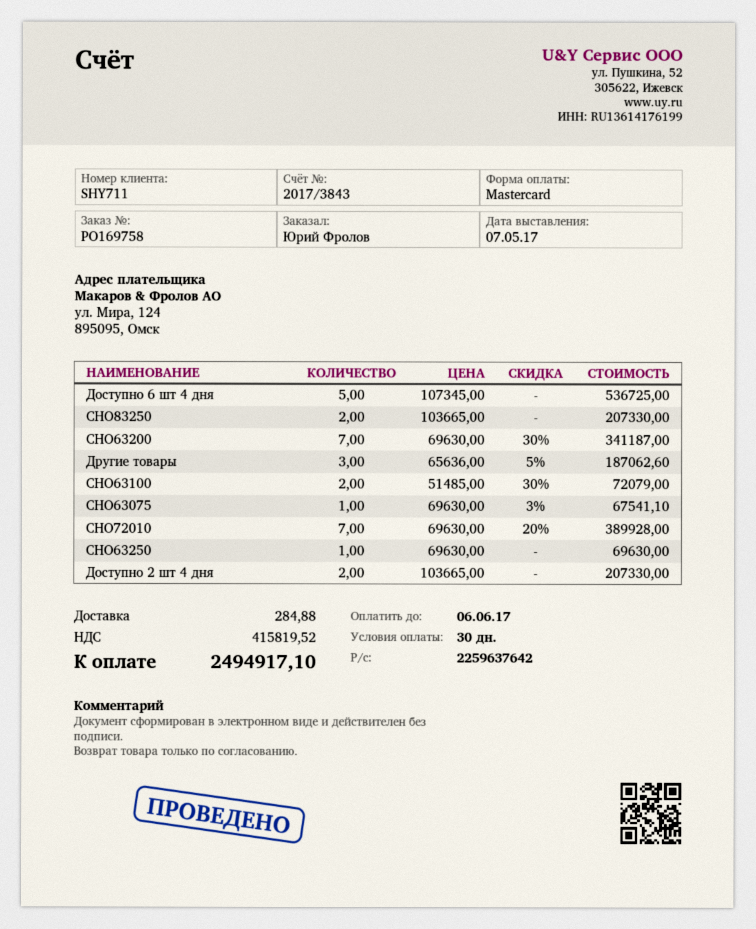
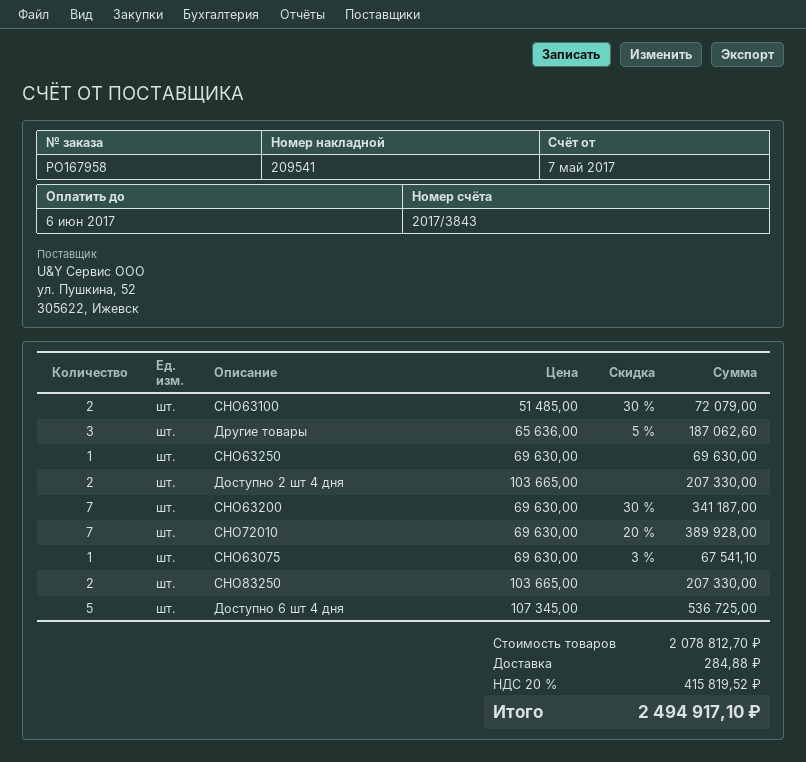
order number: PO169758 -> PO167958

